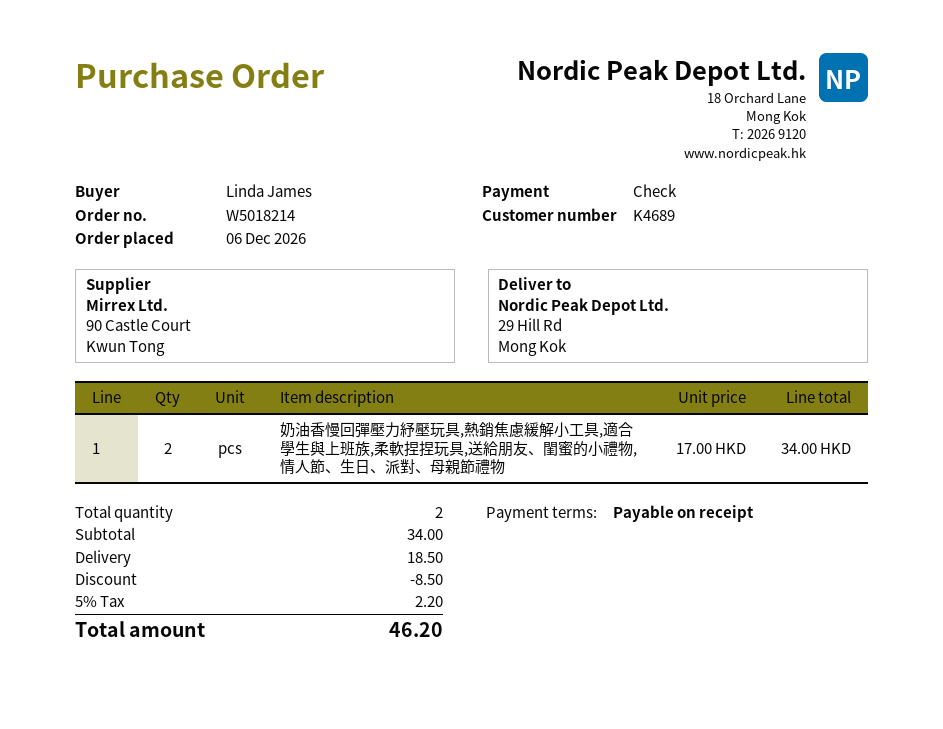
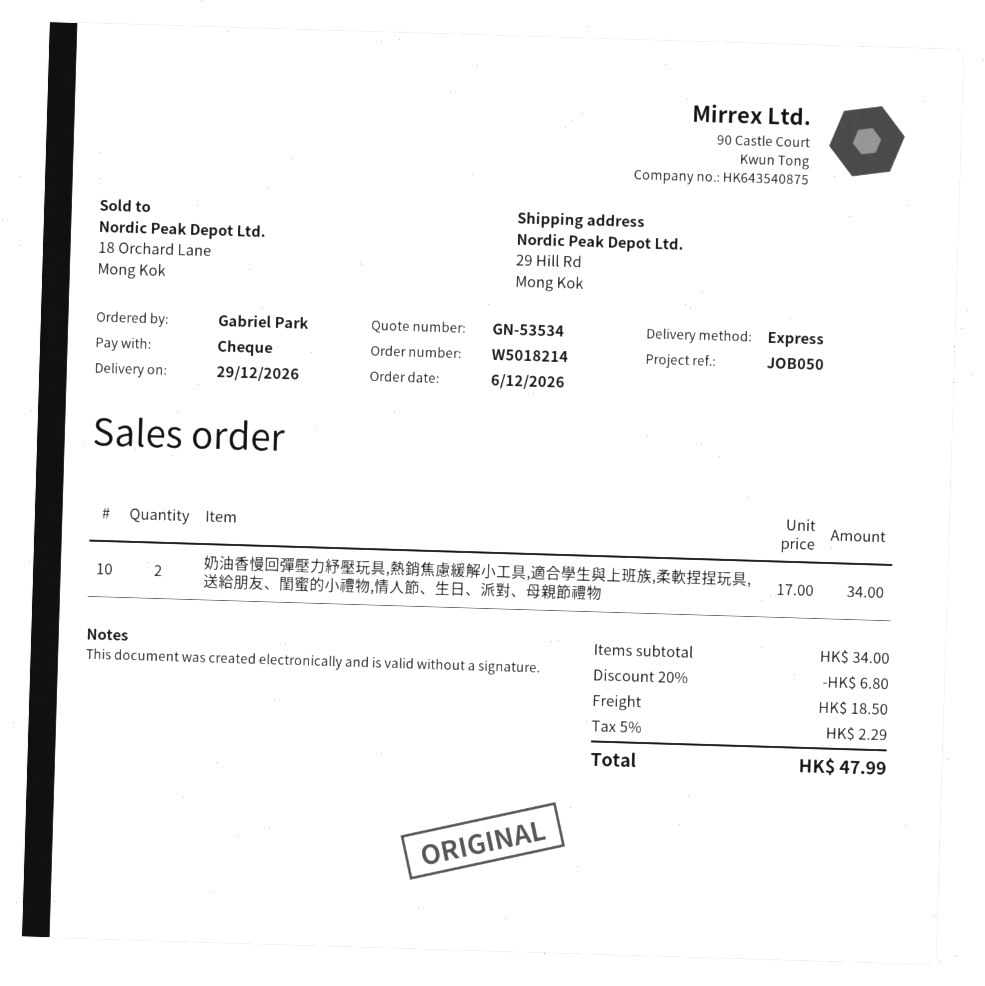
ordered by: Linda James -> Gabriel Park
discount: 8.50 -> 6.80
tax: 5% = 2.20 -> 5% = 2.29
total: 46.20 -> 47.99

